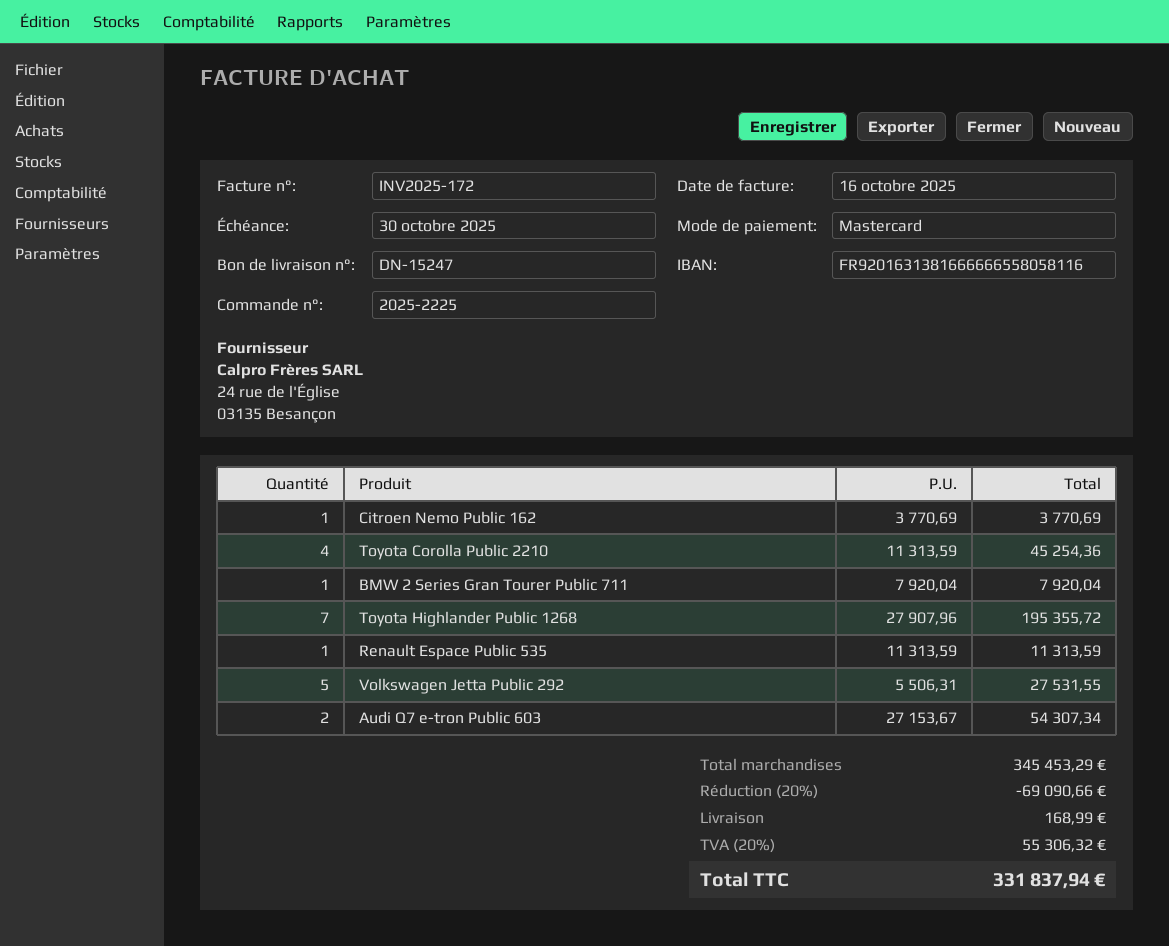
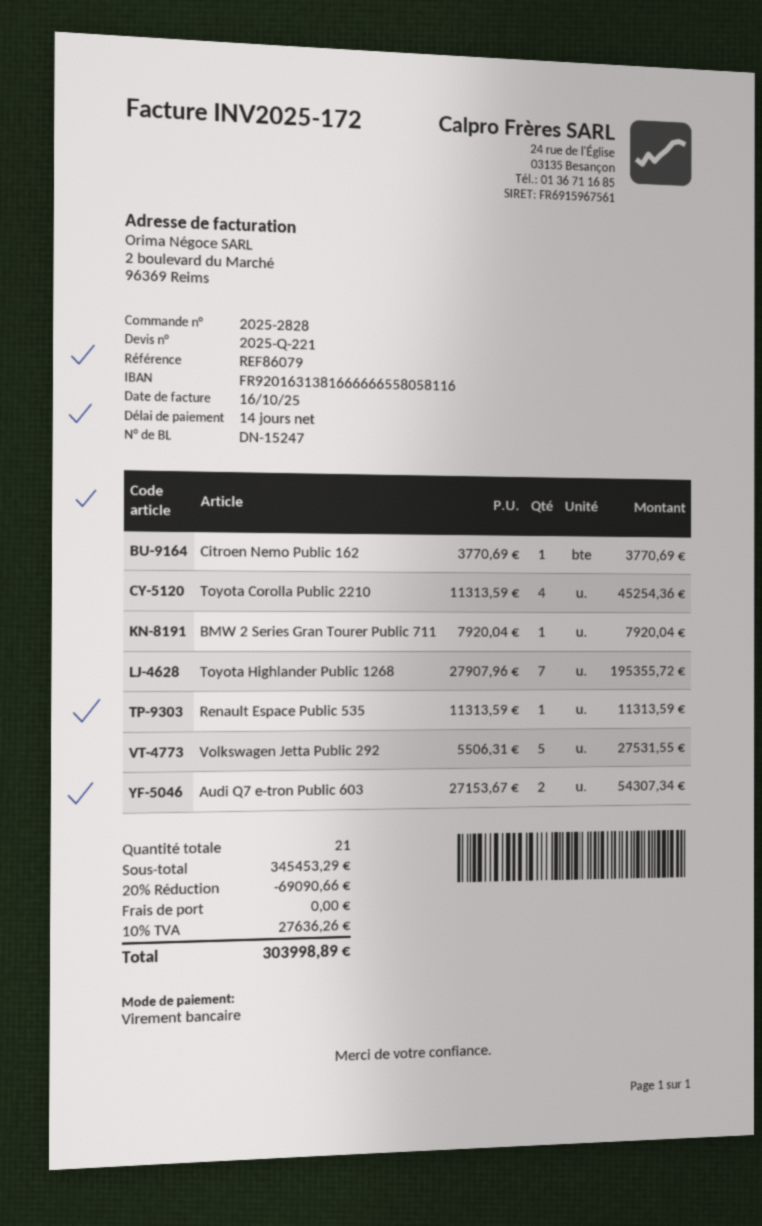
order number: 2025-2225 -> 2025-2828
payment method: Mastercard -> bank transfer
shipping: 168.99 -> 0.00
tax: 20% = 55306.32 -> 10% = 27636.26
total: 331837.94 -> 303998.89

